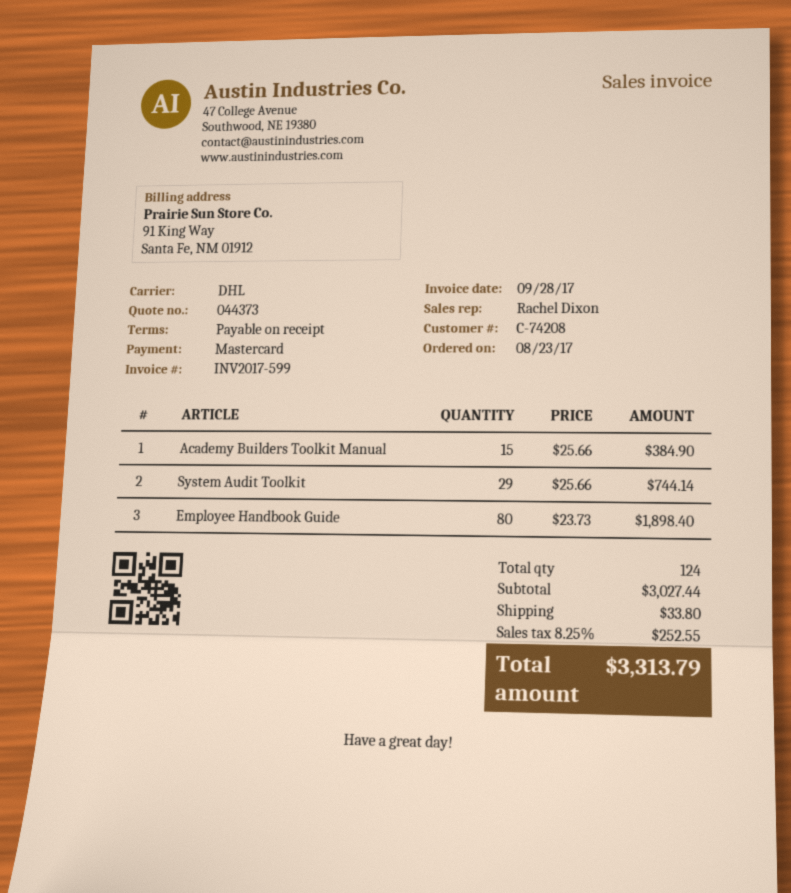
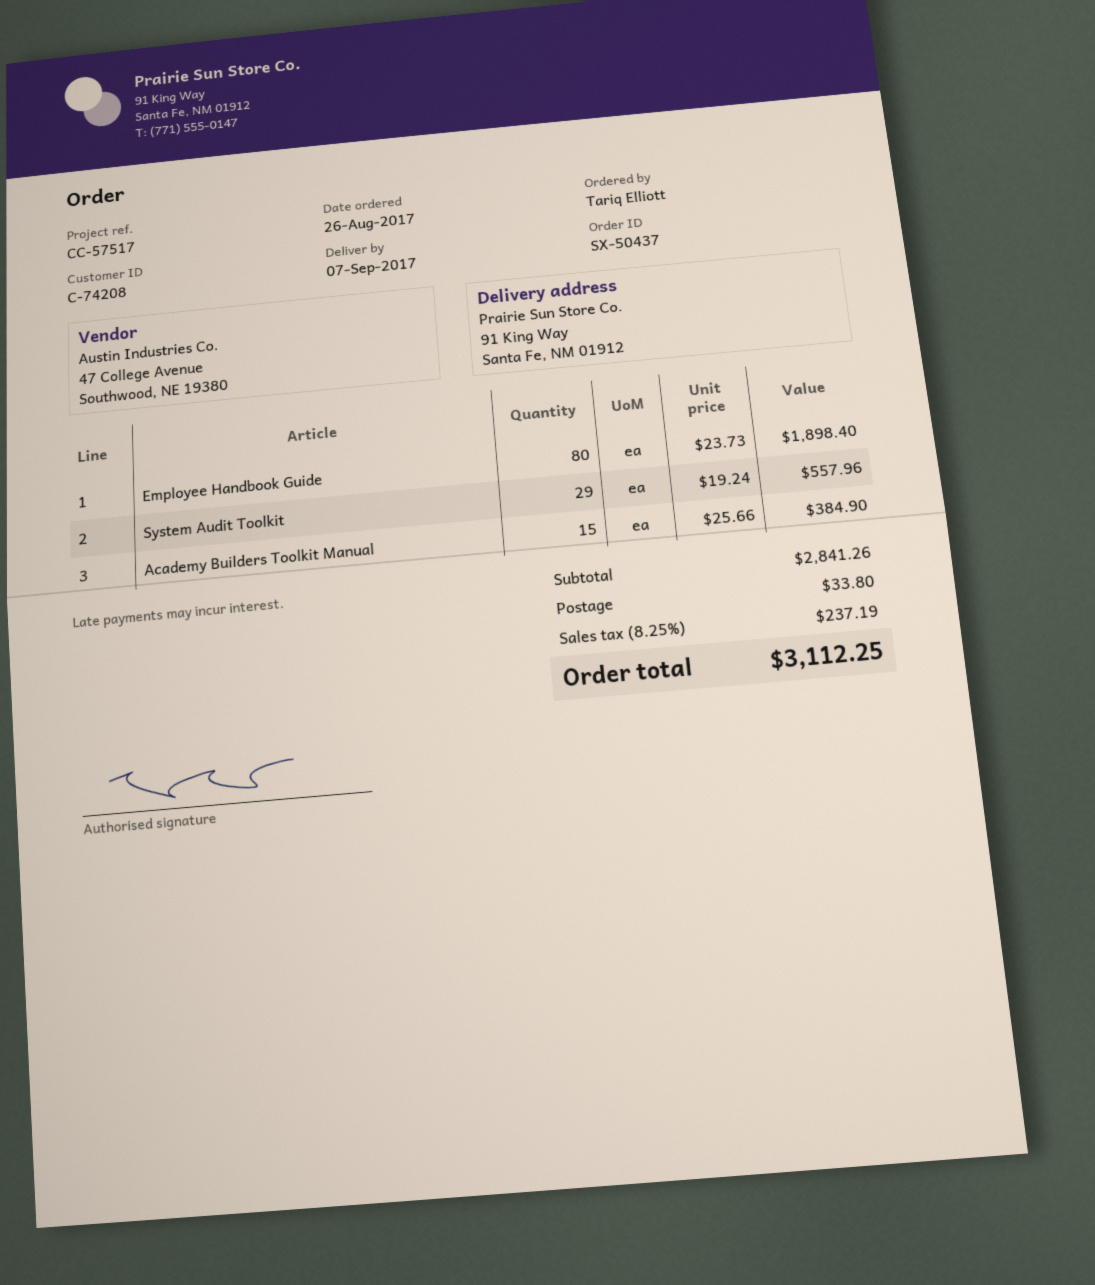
order date: 2017-08-23 -> 2017-08-26
System Audit Toolkit: 29 x 25.66 = 744.14 -> 29 x 19.24 = 557.96
subtotal: 3027.44 -> 2841.26
tax: 8.25% = 252.55 -> 8.25% = 237.19
total: 3313.79 -> 3112.25

